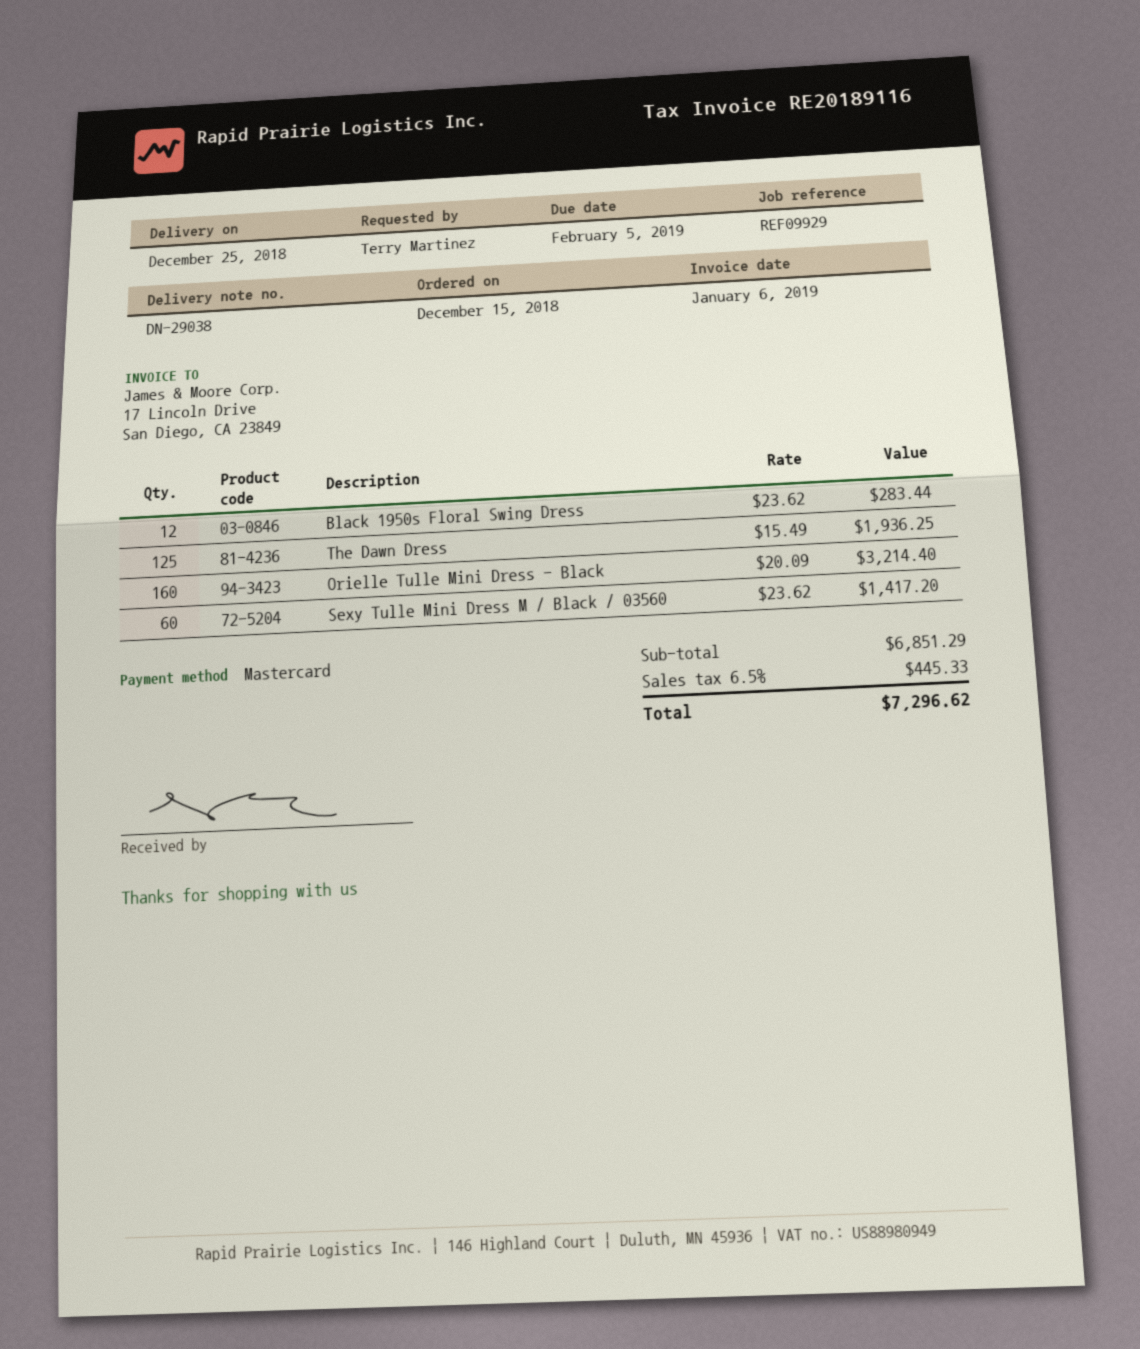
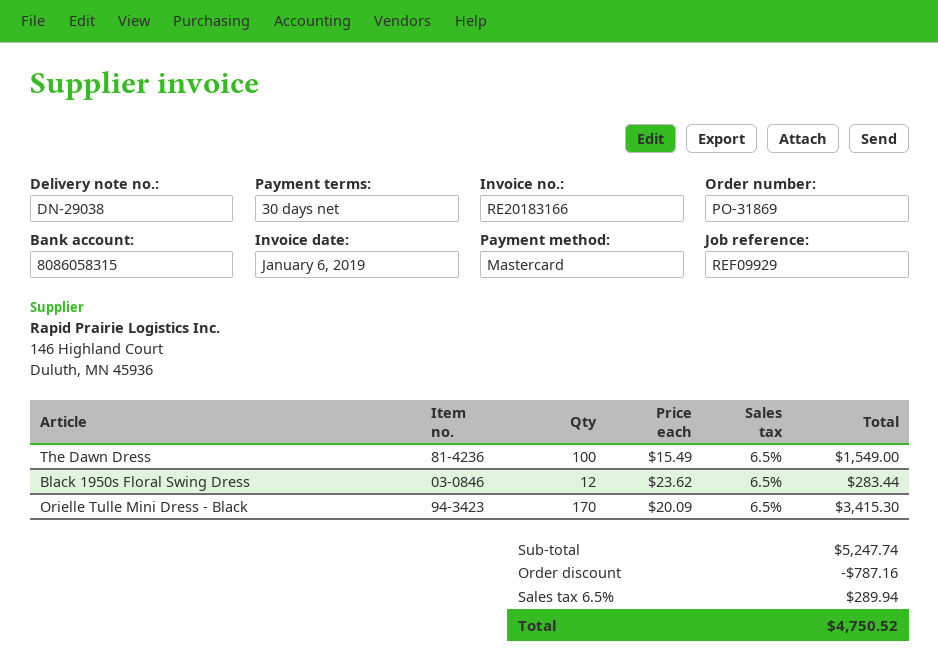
invoice number: RE20189116 -> RE20183166
The Dawn Dress: 125 x 15.49 = 1936.25 -> 100 x 15.49 = 1549.00
Orielle Tulle Mini Dress - Black: 160 x 20.09 = 3214.40 -> 170 x 20.09 = 3415.30
Sexy Tulle Mini Dress M / Black / 03560: 60 x 23.62 = 1417.20 -> none
subtotal: 6851.29 -> 5247.74
discount: none -> 787.16
tax: 6.5% = 445.33 -> 6.5% = 289.94
total: 7296.62 -> 4750.52

